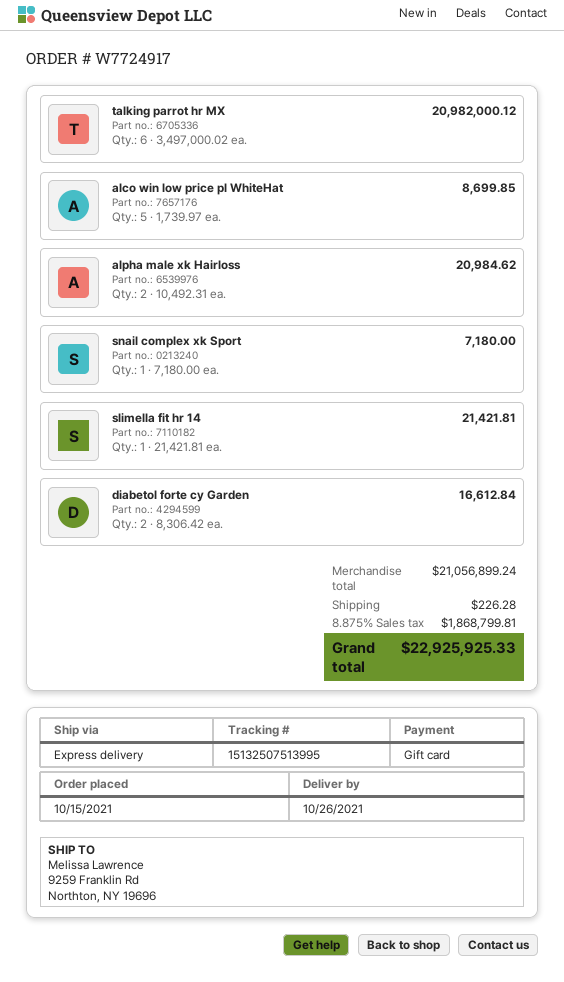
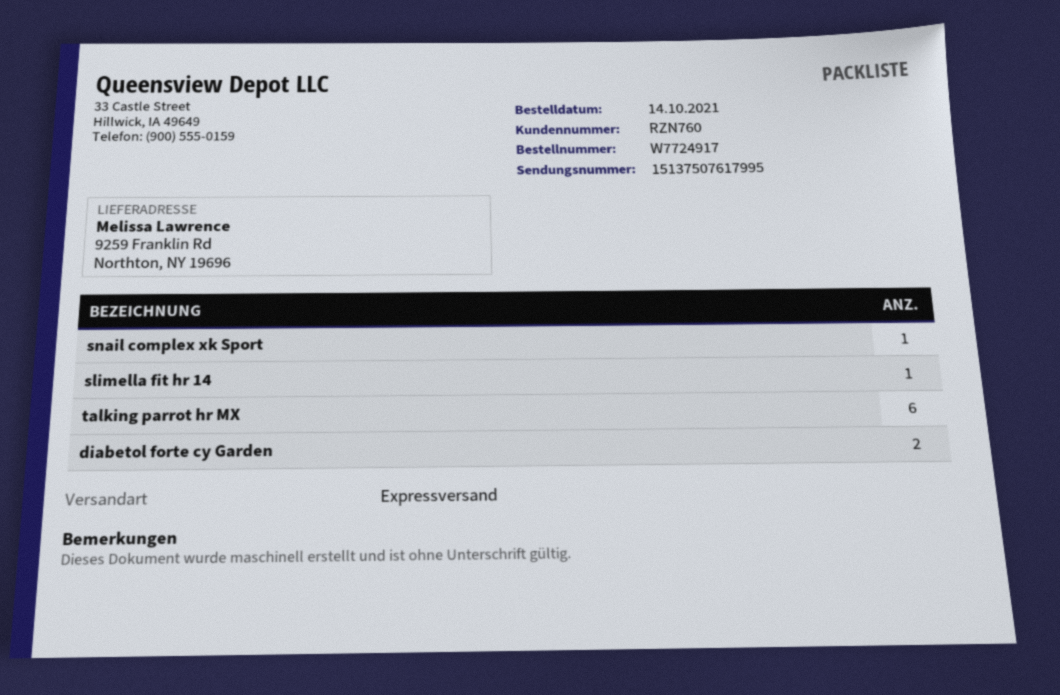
order date: 2021-10-15 -> 2021-10-14
tracking number: 15132507513995 -> 15137507617995
alco win low price pl WhiteHat: 5 -> none
alpha male xk Hairloss: 2 -> none

